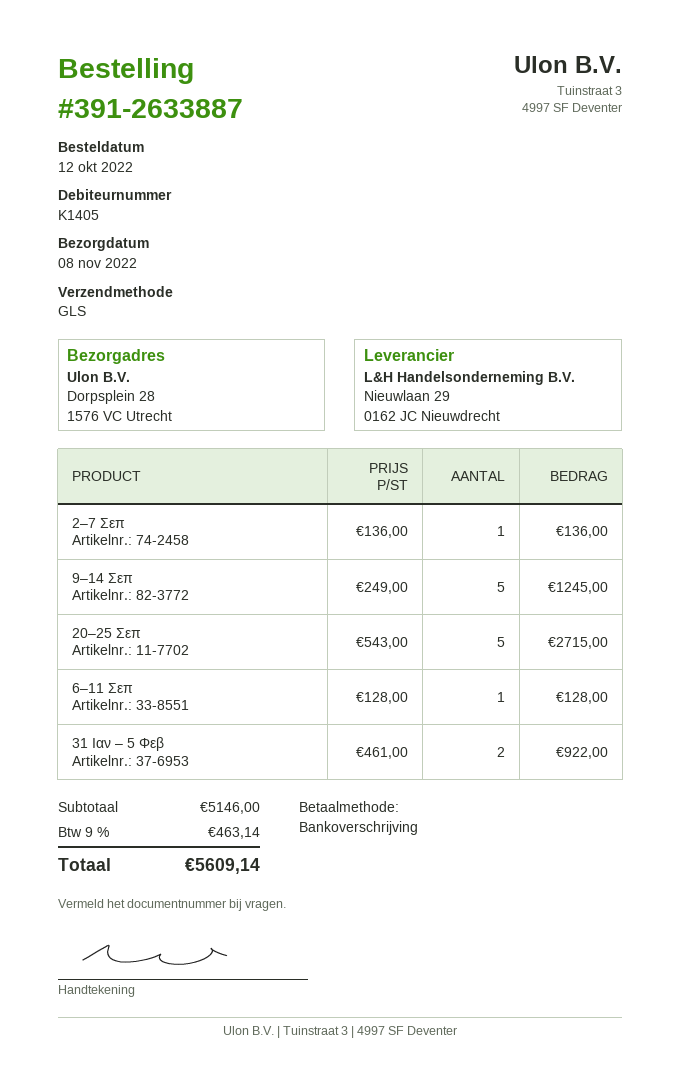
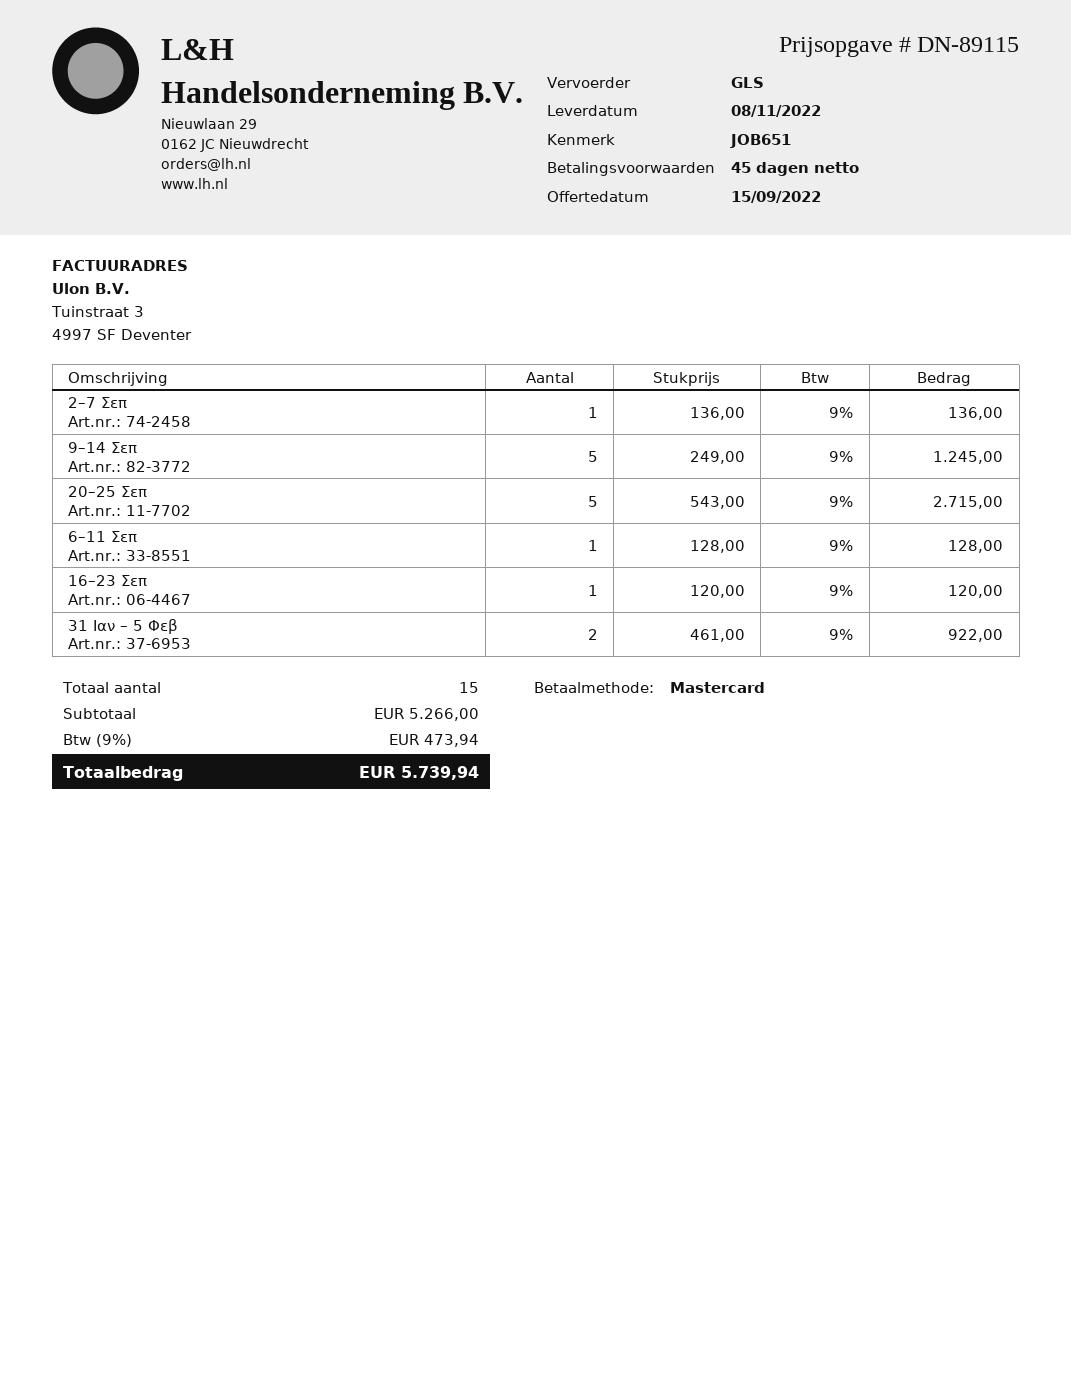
payment method: bank transfer -> Mastercard
16–23 Σεπ: none -> 1 x 120.00 = 120.00
subtotal: 5146.00 -> 5266.00
tax: 9% = 463.14 -> 9% = 473.94
total: 5609.14 -> 5739.94

